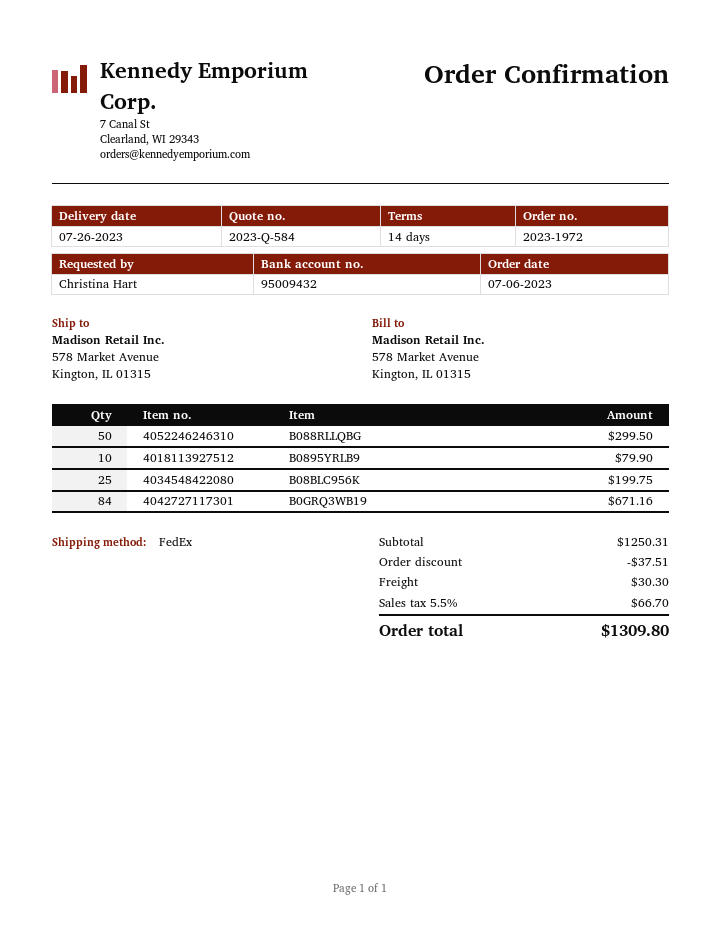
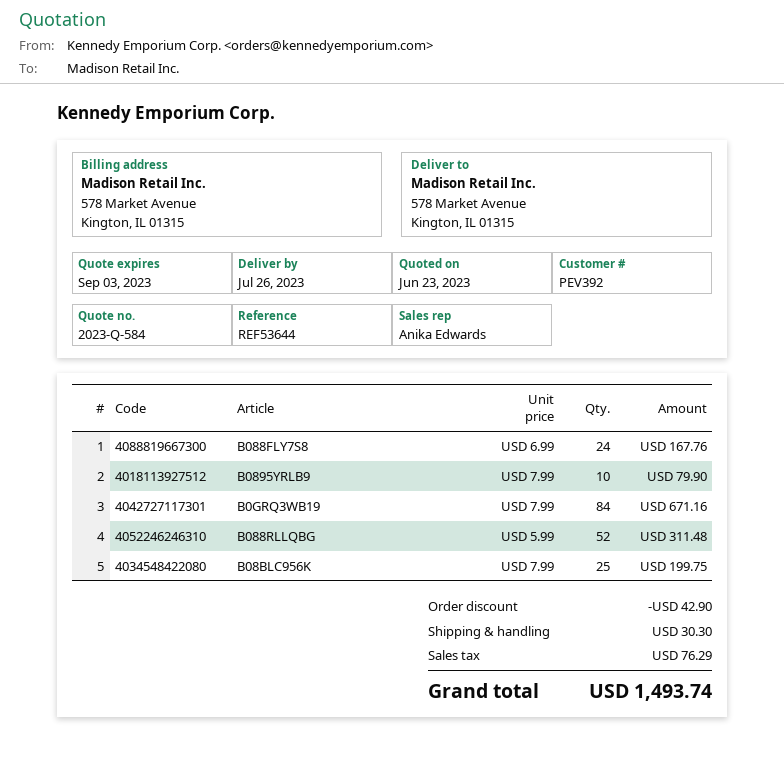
B088RLLQBG: 50 for 299.50 -> 52 for 311.48
B088FLY7S8: none -> 24 for 167.76
discount: 37.51 -> 42.90
tax: 66.70 -> 76.29
total: 1309.80 -> 1493.74

